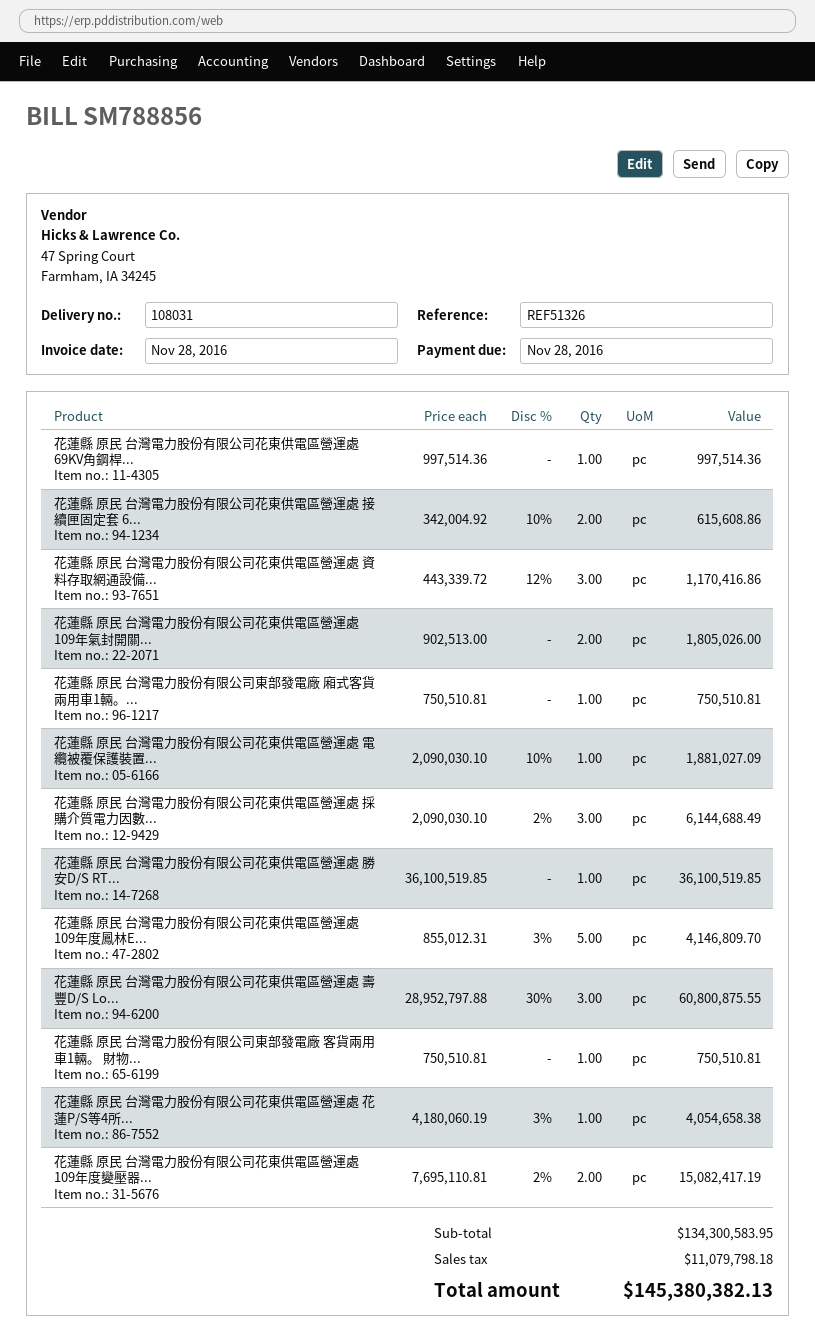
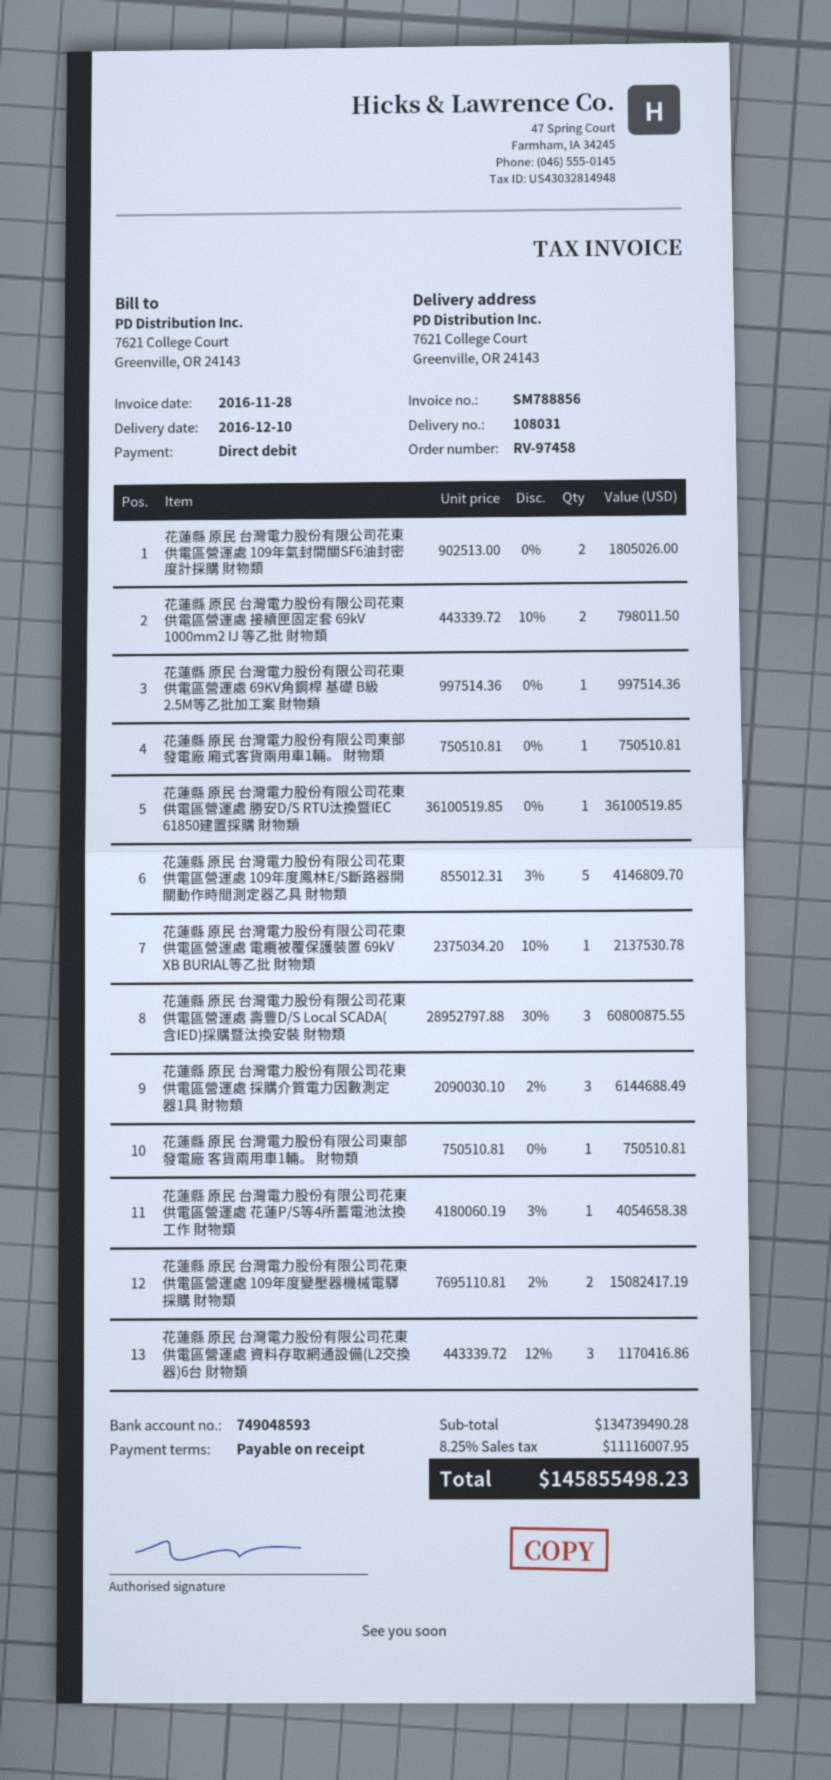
花蓮縣 原民 台灣電力股份有限公司花東供電區營運處 接續匣固定套 6...: 2 x 342004.92 - 10% = 615608.86 -> 2 x 443339.72 - 10% = 798011.50
花蓮縣 原民 台灣電力股份有限公司花東供電區營運處 電纜被覆保護裝置...: 1 x 2090030.10 - 10% = 1881027.09 -> 1 x 2375034.20 - 10% = 2137530.78
subtotal: 134300583.95 -> 134739490.28
tax: 11079798.18 -> 11116007.95
total: 145380382.13 -> 145855498.23

